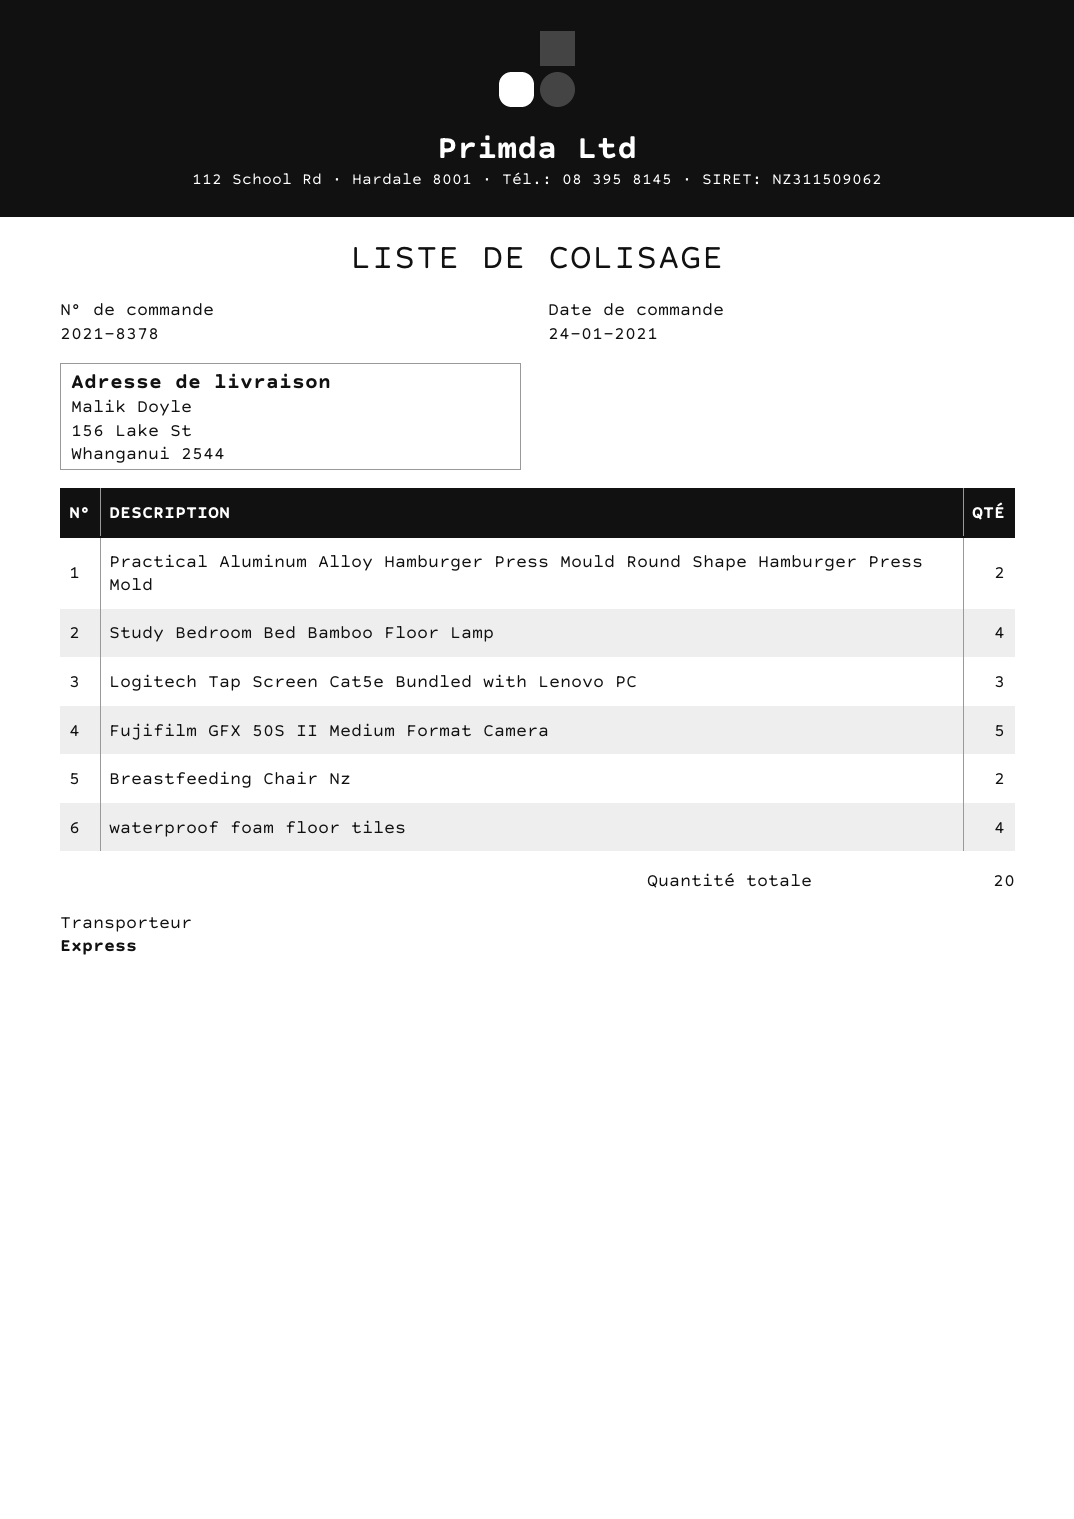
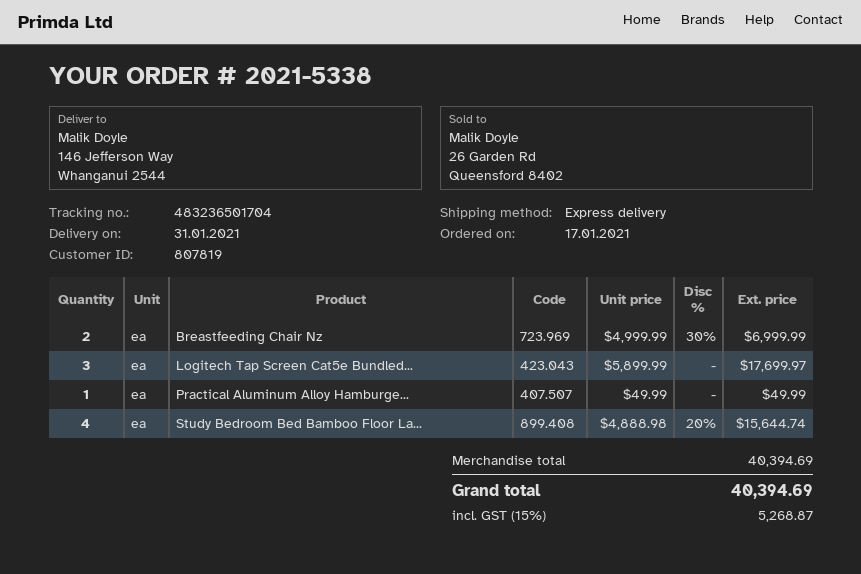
order number: 2021-8378 -> 2021-5338
order date: 2021-01-24 -> 2021-01-17
ship to: 156 Lake St, Whanganui 2544 -> 146 Jefferson Way, Whanganui 2544
Practical Aluminum Alloy Hamburger Press Mould Round Shape Hamburger Press Mold: 2 -> 1
Fujifilm GFX 50S II Medium Format Camera: 5 -> none
waterproof foam floor tiles: 4 -> none

